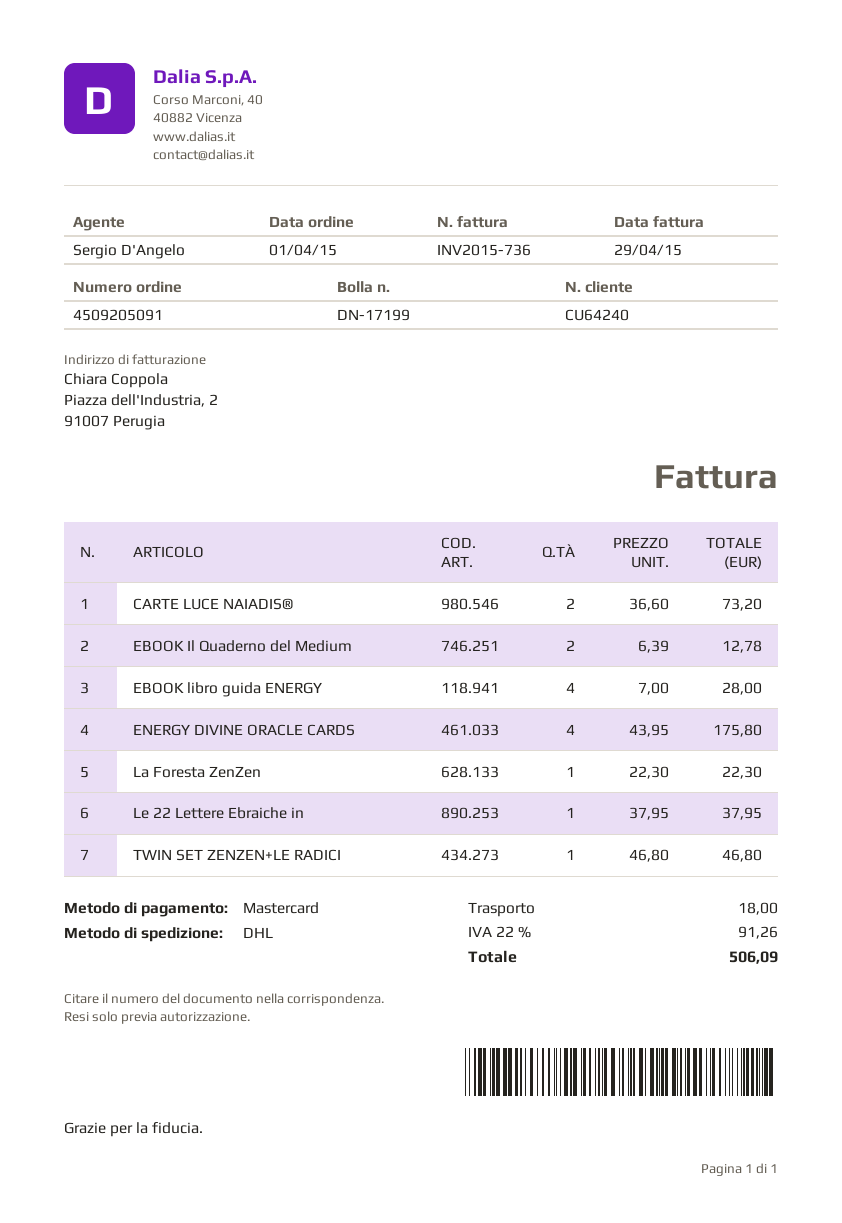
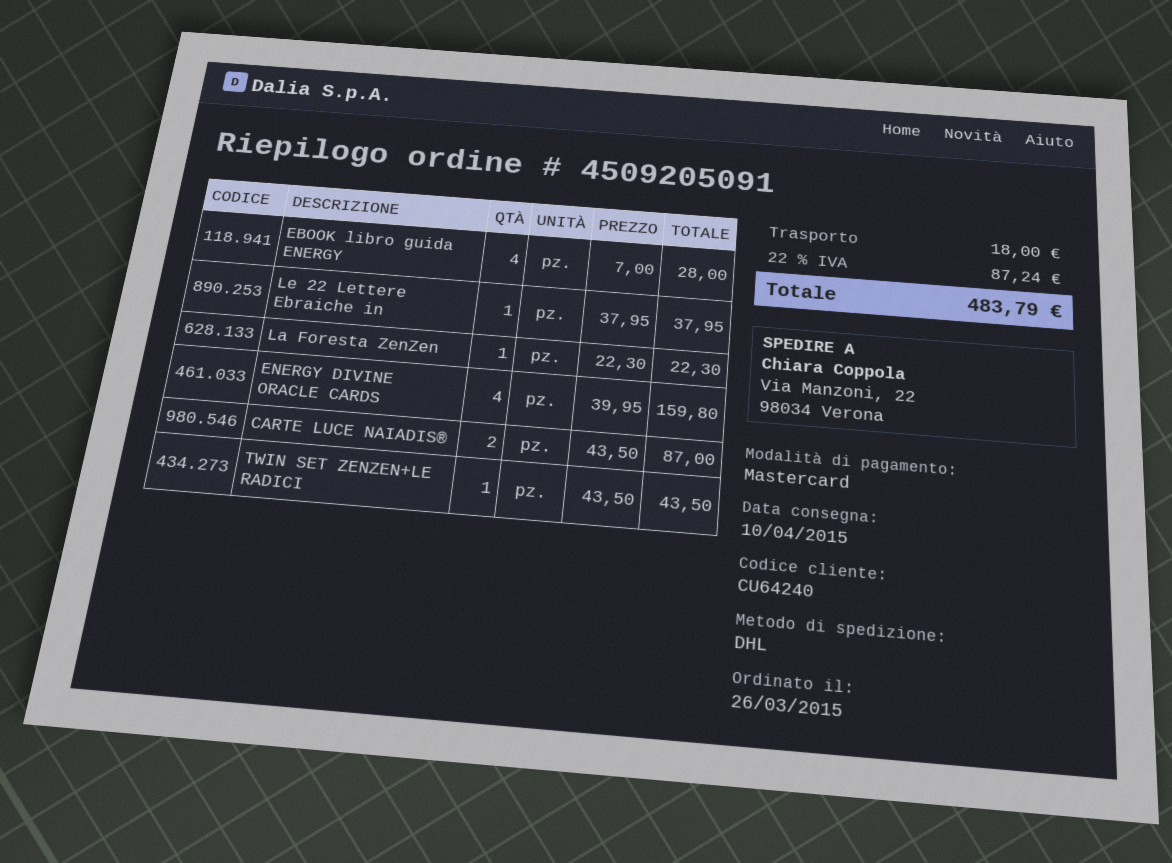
order date: 2015-04-01 -> 2015-03-26
CARTE LUCE NAIADIS®: 2 x 36.60 = 73.20 -> 2 x 43.50 = 87.00
EBOOK Il Quaderno del Medium: 2 x 6.39 = 12.78 -> none
ENERGY DIVINE ORACLE CARDS: 4 x 43.95 = 175.80 -> 4 x 39.95 = 159.80
TWIN SET ZENZEN+LE RADICI: 1 x 46.80 = 46.80 -> 1 x 43.50 = 43.50
tax: 22% = 91.26 -> 22% = 87.24
total: 506.09 -> 483.79

